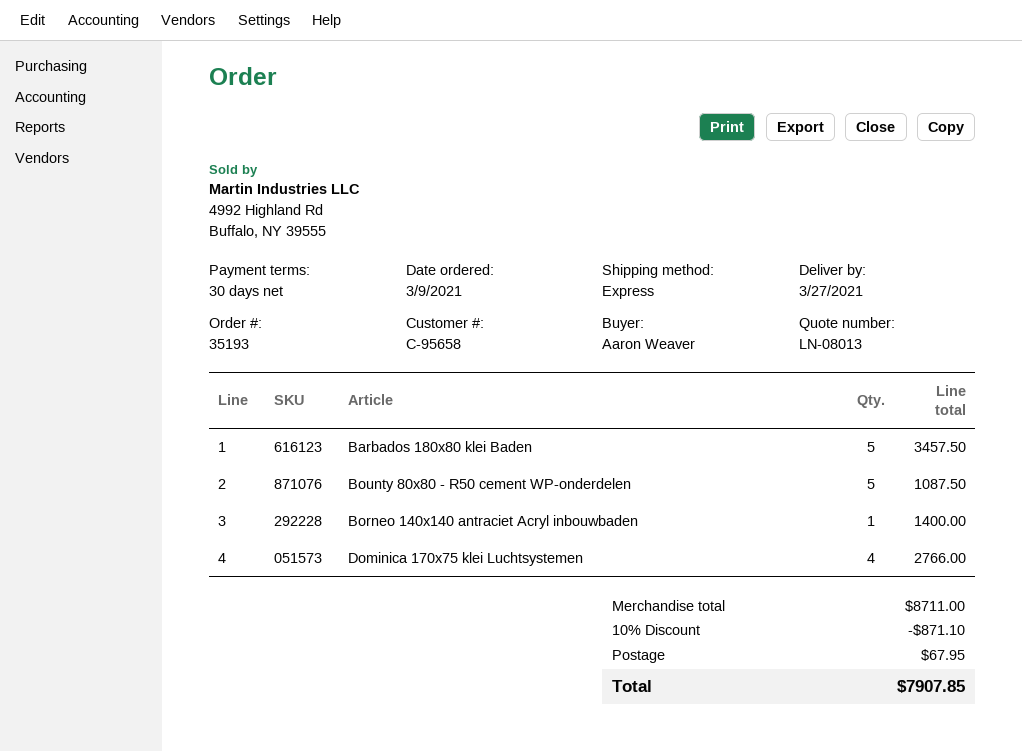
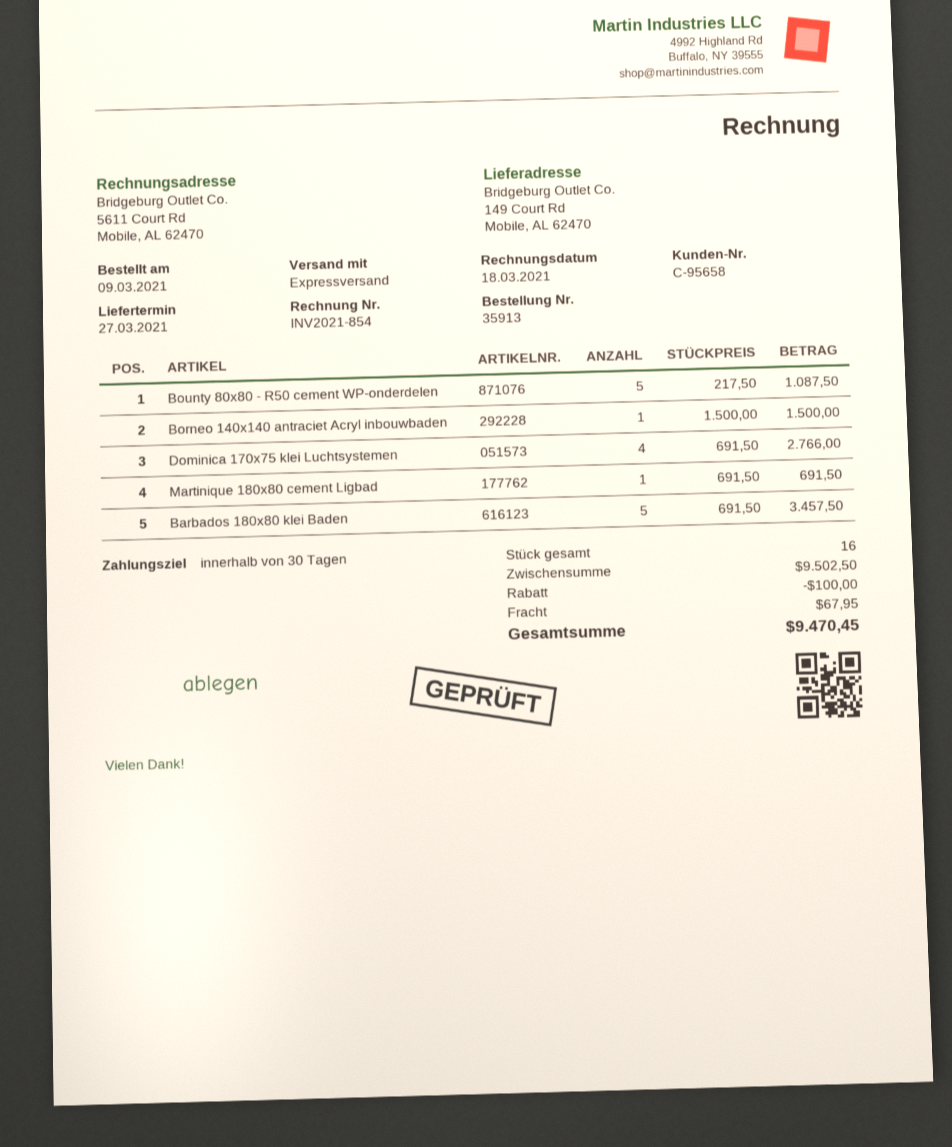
order number: 35193 -> 35913
Borneo 140x140 antraciet Acryl inbouwbaden: 1 for 1400.00 -> 1 for 1500.00
Martinique 180x80 cement Ligbad: none -> 1 for 691.50
subtotal: 8711.00 -> 9502.50
discount: 871.10 -> 100.00
total: 7907.85 -> 9470.45

